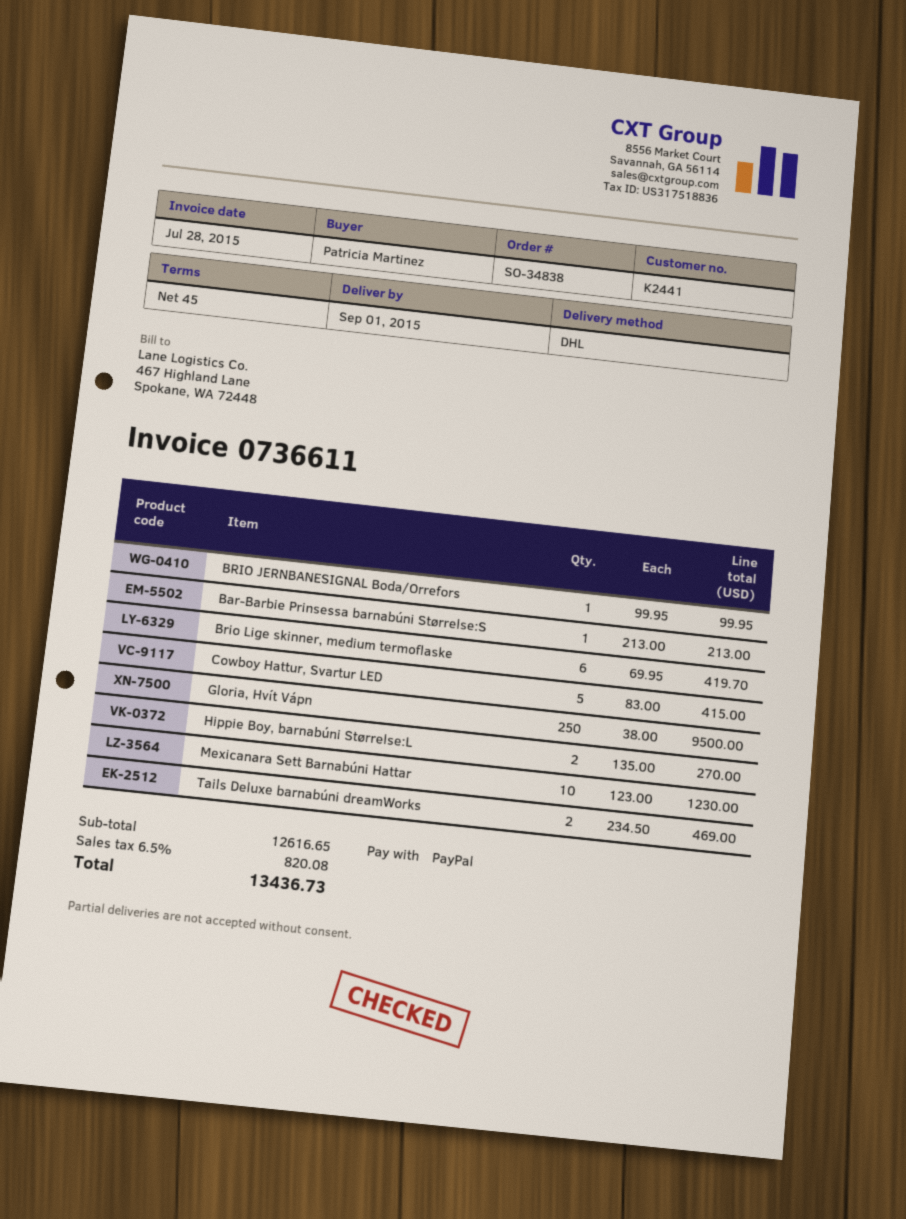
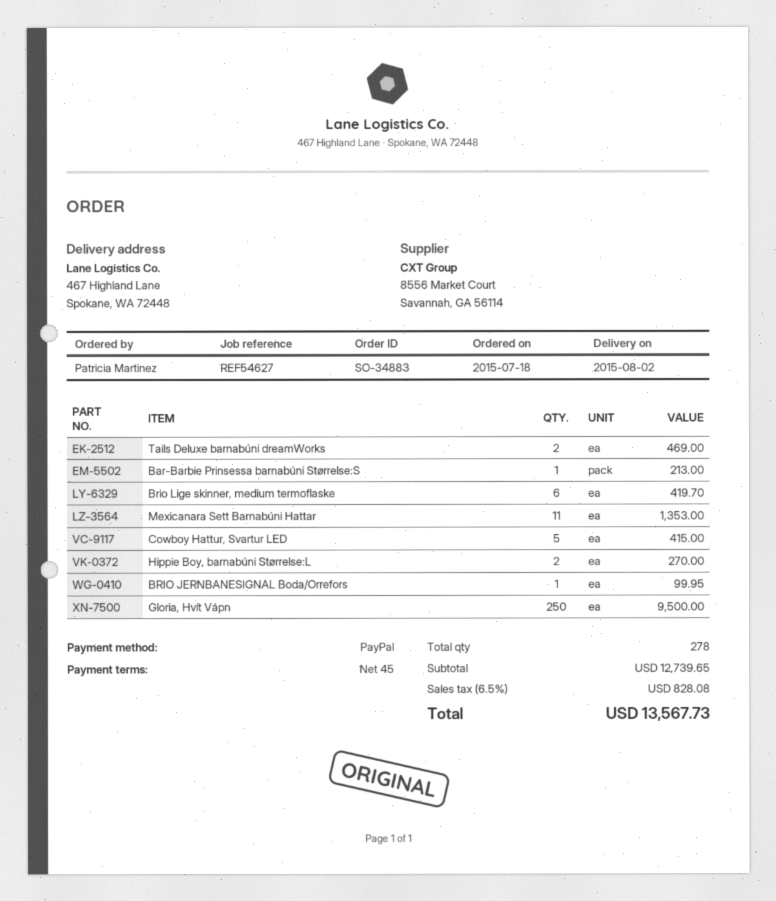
order number: SO-34838 -> SO-34883
delivery date: 2015-09-01 -> 2015-08-02
Mexicanara Sett Barnabúni Hattar: 10 for 1230.00 -> 11 for 1353.00
subtotal: 12616.65 -> 12739.65
tax: 6.5% = 820.08 -> 6.5% = 828.08
total: 13436.73 -> 13567.73

